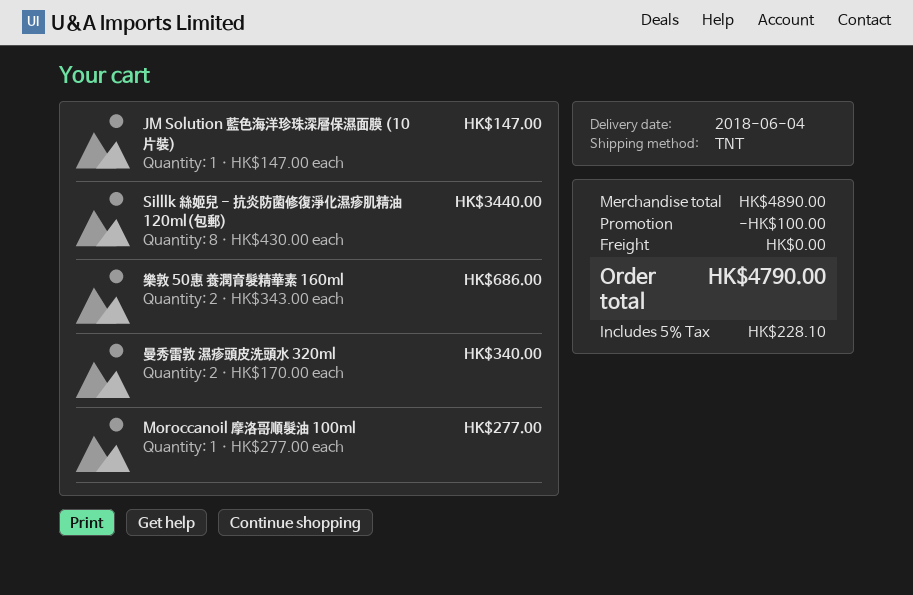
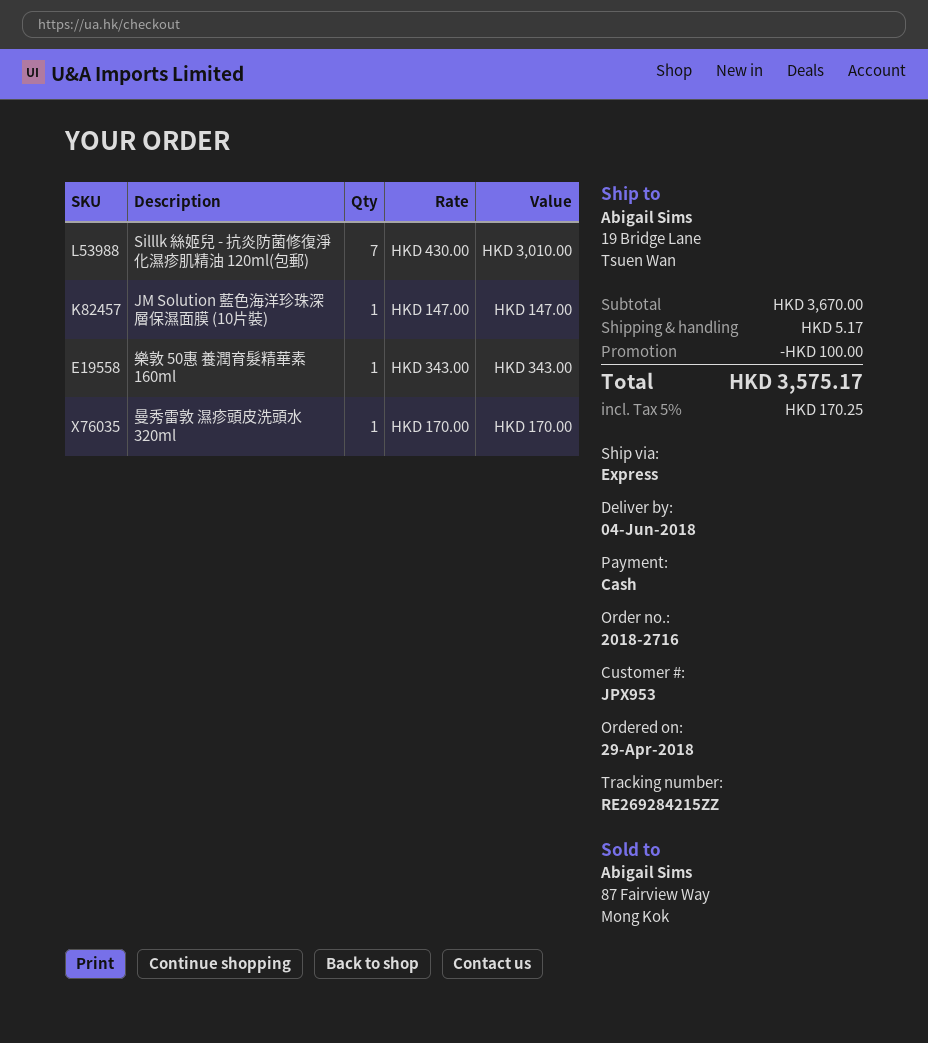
shipping method: TNT -> express
Silllk 絲姬兒 - 抗炎防菌修復淨化濕疹肌精油 120ml(包郵): 8 x 430.00 = 3440.00 -> 7 x 430.00 = 3010.00
樂敦 50惠 養潤育髮精華素 160ml: 2 x 343.00 = 686.00 -> 1 x 343.00 = 343.00
曼秀雷敦 濕疹頭皮洗頭水 320ml: 2 x 170.00 = 340.00 -> 1 x 170.00 = 170.00
Moroccanoil 摩洛哥順髮油 100ml: 1 x 277.00 = 277.00 -> none
subtotal: 4890.00 -> 3670.00
shipping: 0.00 -> 5.17
tax: 5% = 228.10 -> 5% = 170.25
total: 4790.00 -> 3575.17

